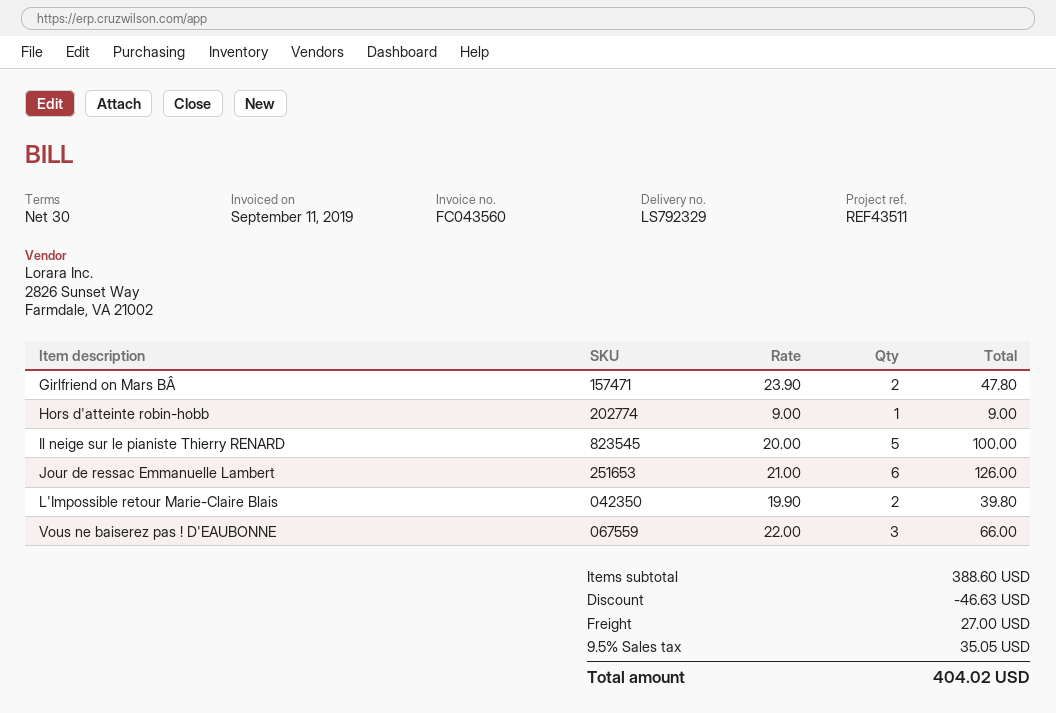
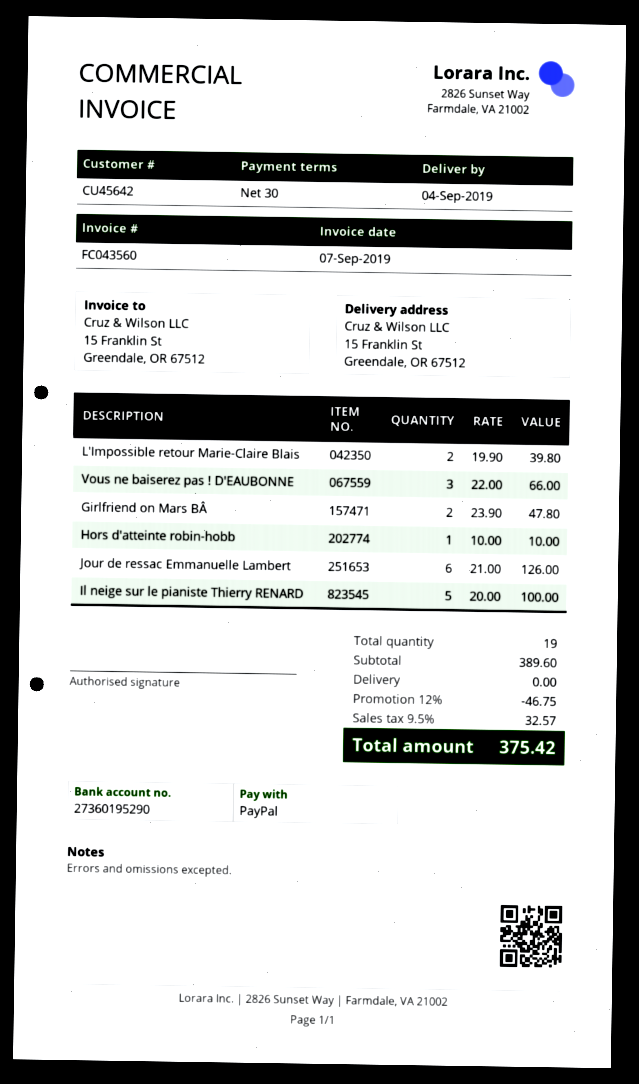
invoice date: 2019-09-11 -> 2019-09-07
Hors d'atteinte robin-hobb: 1 x 9.00 = 9.00 -> 1 x 10.00 = 10.00
subtotal: 388.60 -> 389.60
discount: 46.63 -> 46.75
shipping: 27.00 -> 0.00
tax: 9.5% = 35.05 -> 9.5% = 32.57
total: 404.02 -> 375.42

